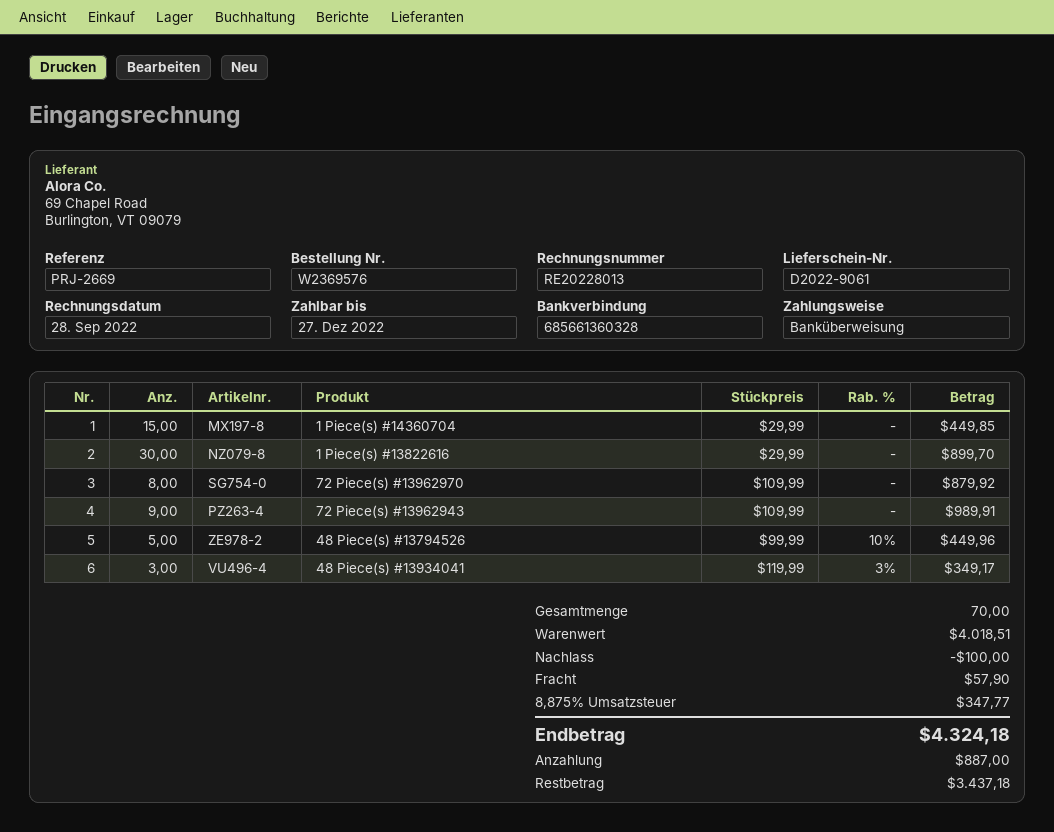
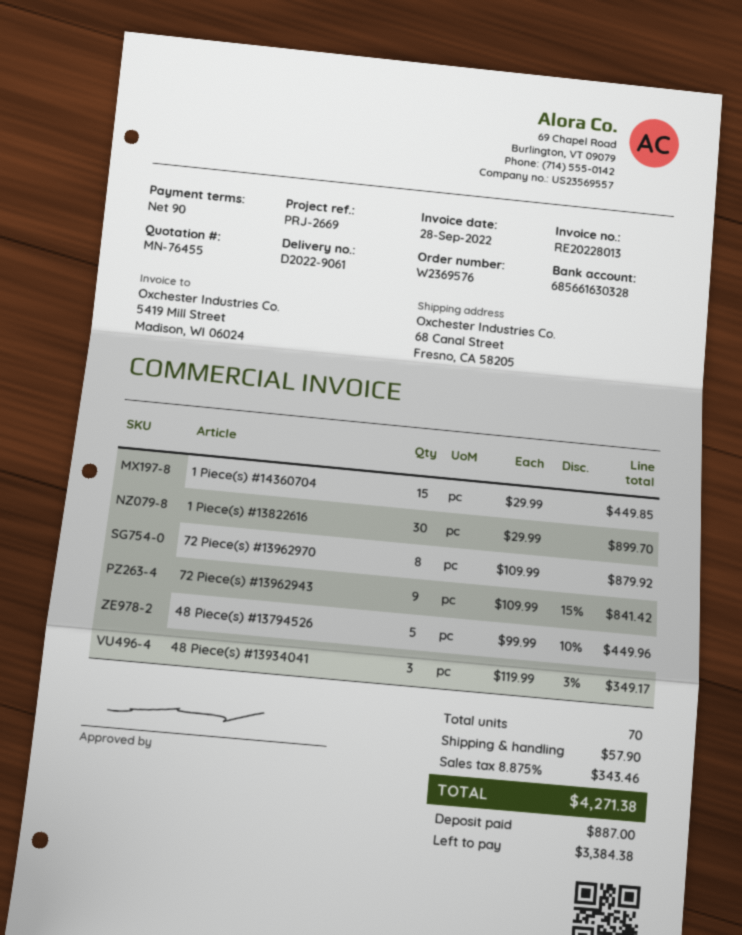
bank account: 685661360328 -> 685661630328
72 Piece(s) #13962943: 9 x 109.99 = 989.91 -> 9 x 109.99 - 15% = 841.42
discount: 100.00 -> none
tax: 8.875% = 347.77 -> 8.875% = 343.46
total: 4324.18 -> 4271.38
balance: 3437.18 -> 3384.38

